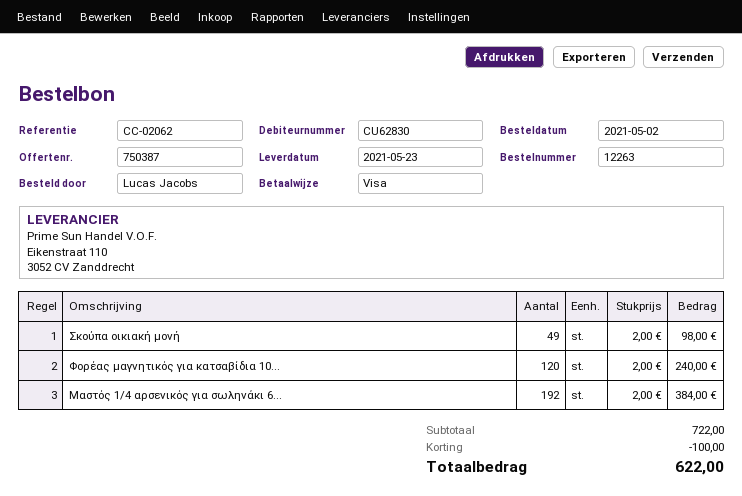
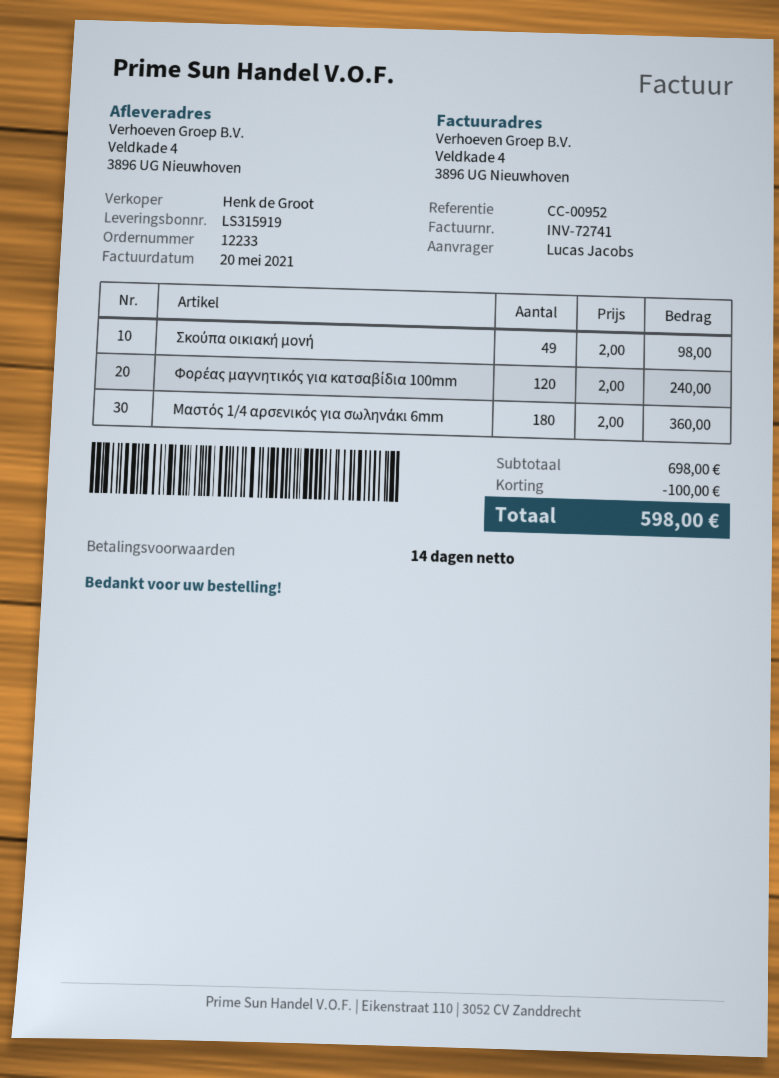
order number: 12263 -> 12233
reference: CC-02062 -> CC-00952
Μαστός 1/4 αρσενικός για σωληνάκι 6...: 192 x 2.00 = 384.00 -> 180 x 2.00 = 360.00
subtotal: 722.00 -> 698.00
total: 622.00 -> 598.00

